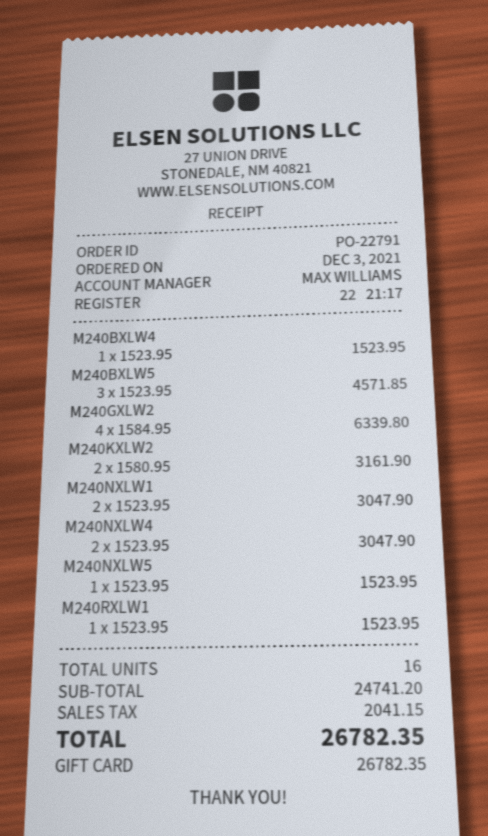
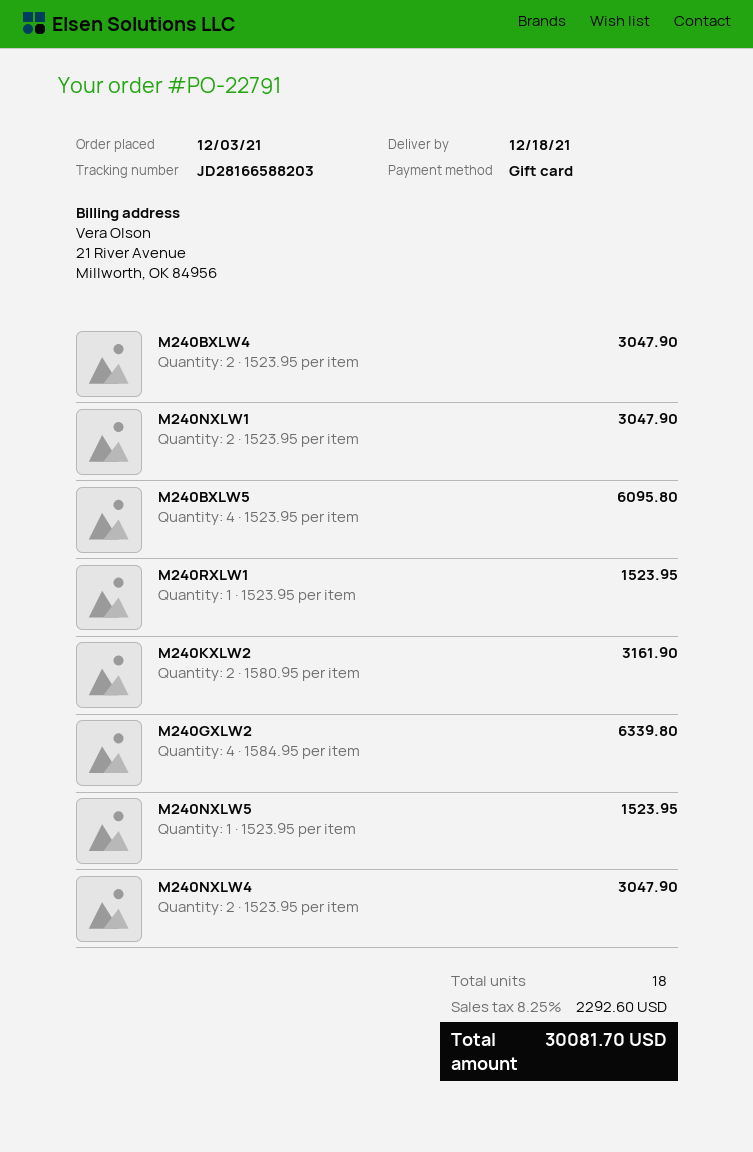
M240BXLW4: 1 x 1523.95 = 1523.95 -> 2 x 1523.95 = 3047.90
M240BXLW5: 3 x 1523.95 = 4571.85 -> 4 x 1523.95 = 6095.80
total quantity: 16 -> 18
tax: 2041.15 -> 2292.60
total: 26782.35 -> 30081.70

